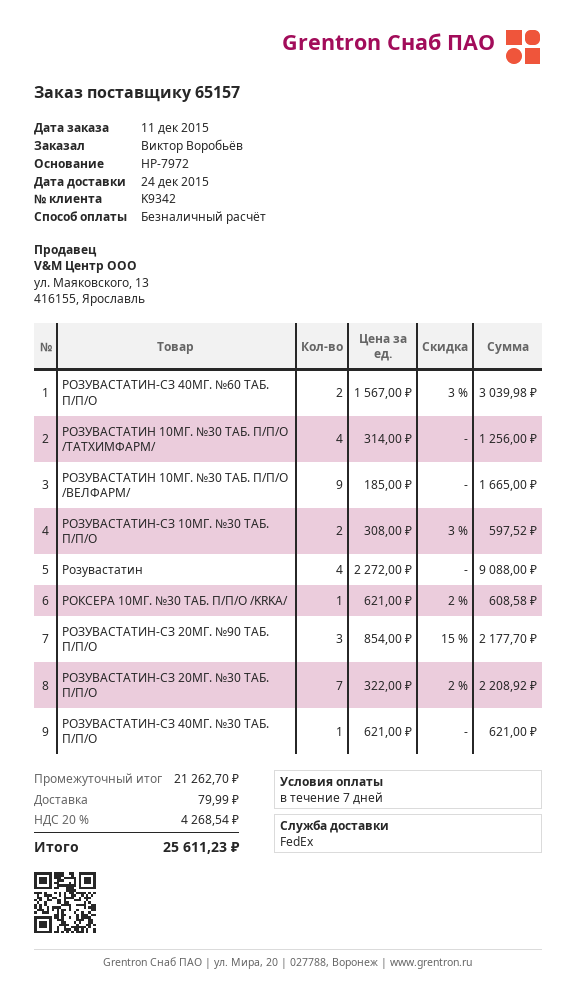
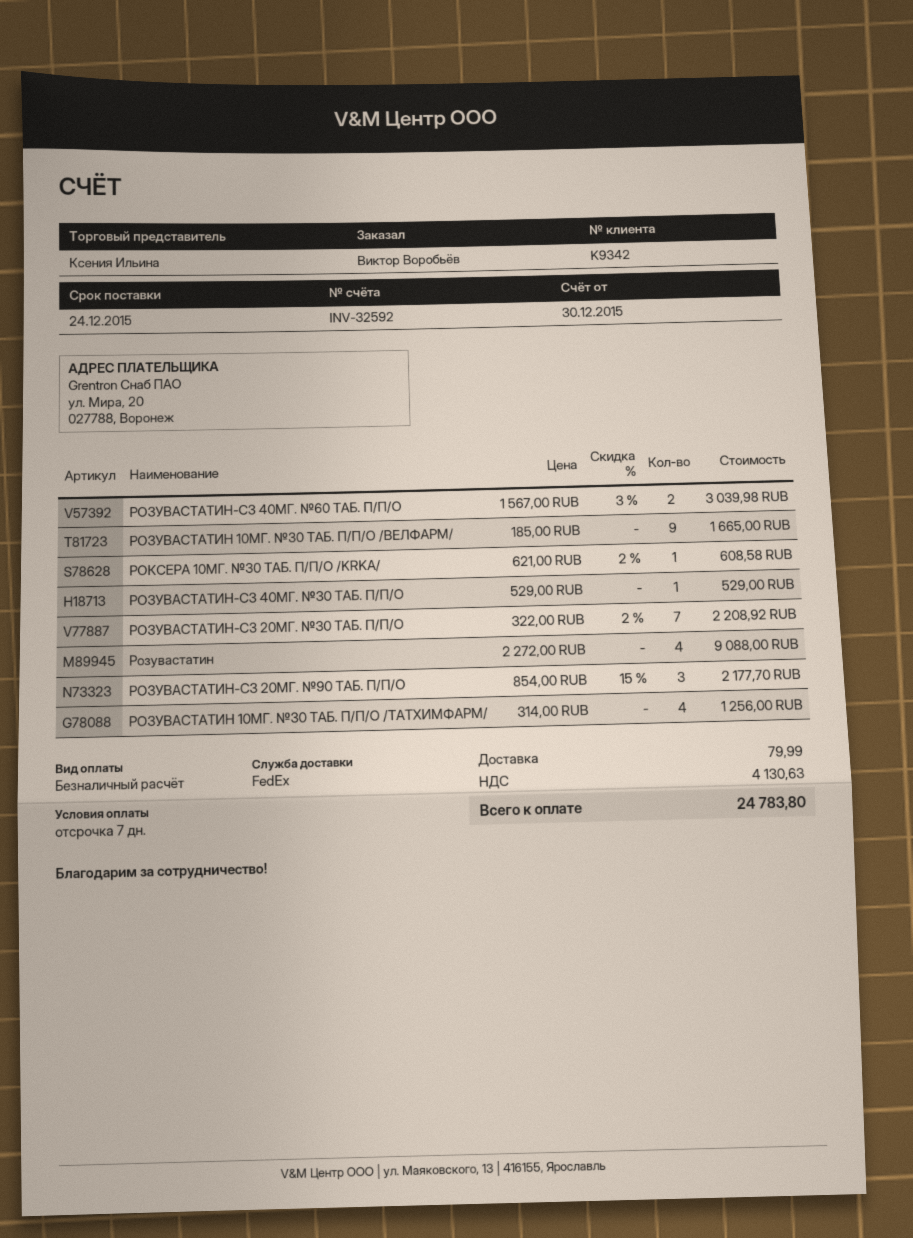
РОЗУВАСТАТИН-СЗ 10МГ. №30 ТАБ. П/П/О: 2 x 308.00 - 3% = 597.52 -> none
РОЗУВАСТАТИН-СЗ 40МГ. №30 ТАБ. П/П/О: 1 x 621.00 = 621.00 -> 1 x 529.00 = 529.00
tax: 4268.54 -> 4130.63
total: 25611.23 -> 24783.80

